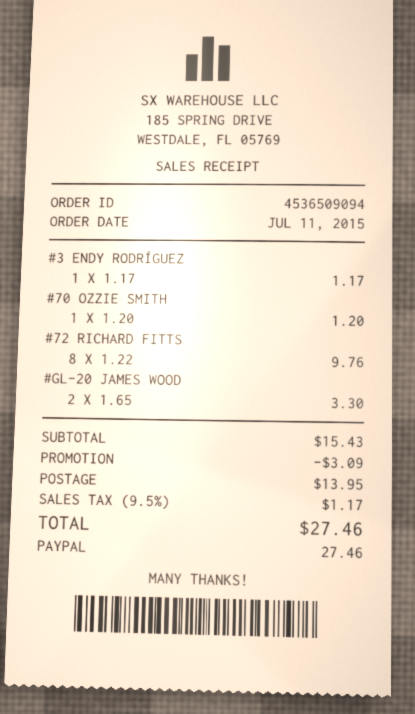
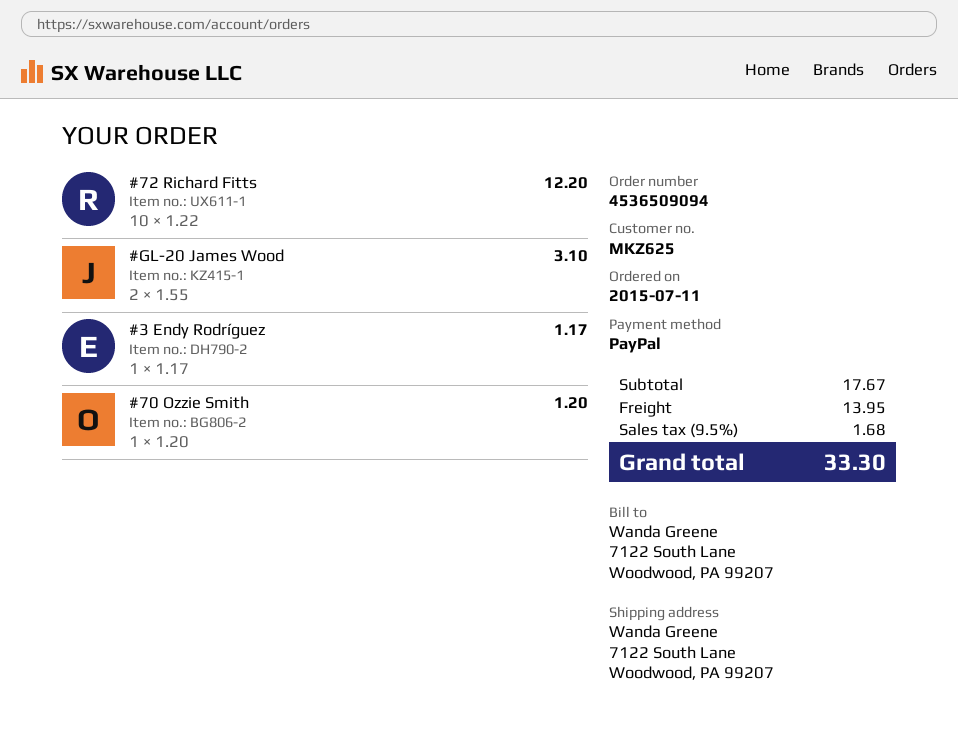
#72 RICHARD FITTS: 8 x 1.22 = 9.76 -> 10 x 1.22 = 12.20
#GL-20 JAMES WOOD: 2 x 1.65 = 3.30 -> 2 x 1.55 = 3.10
subtotal: 15.43 -> 17.67
discount: 3.09 -> none
tax: 9.5% = 1.17 -> 9.5% = 1.68
total: 27.46 -> 33.30

